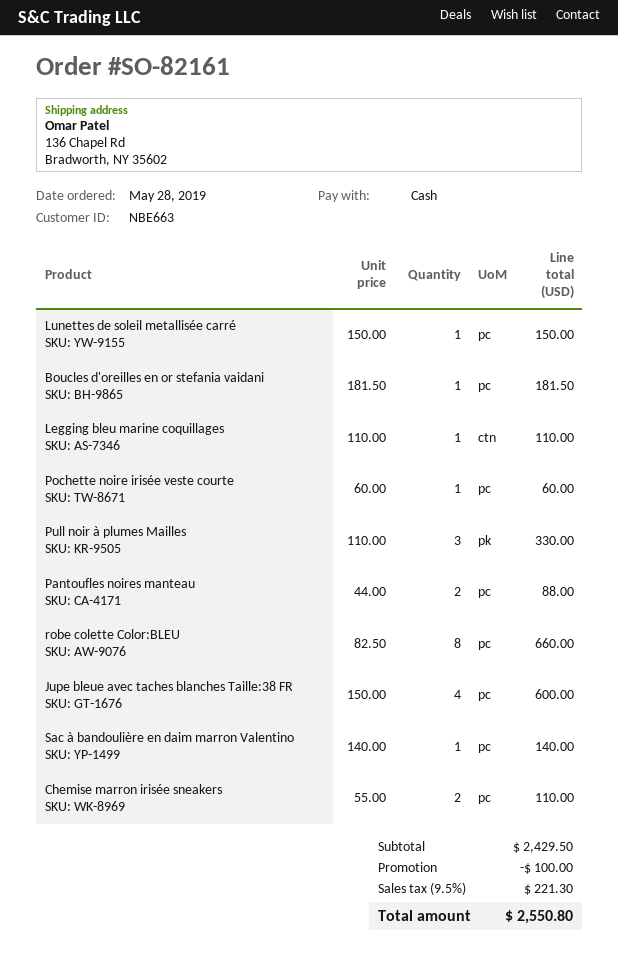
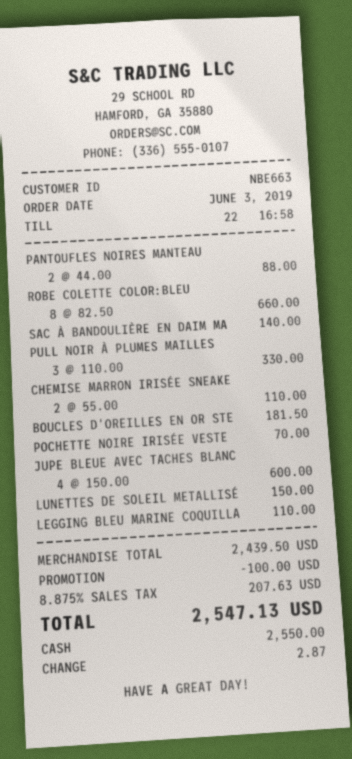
order date: 2019-05-28 -> 2019-06-03
Pochette noire irisée veste courte: 1 x 60.00 = 60.00 -> 1 x 70.00 = 70.00
subtotal: 2429.50 -> 2439.50
tax: 9.5% = 221.30 -> 8.875% = 207.63
total: 2550.80 -> 2547.13

